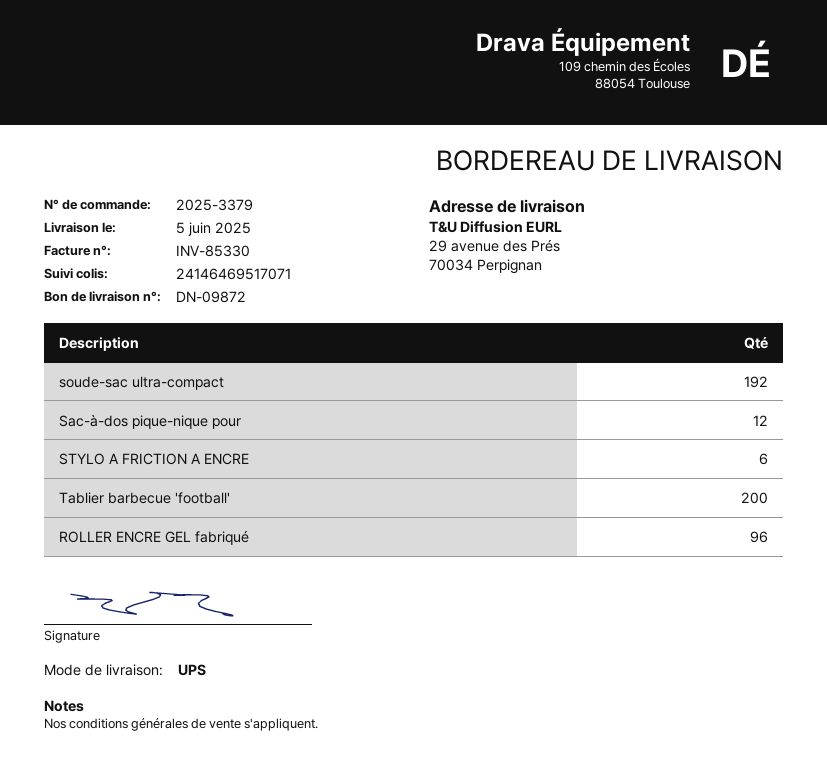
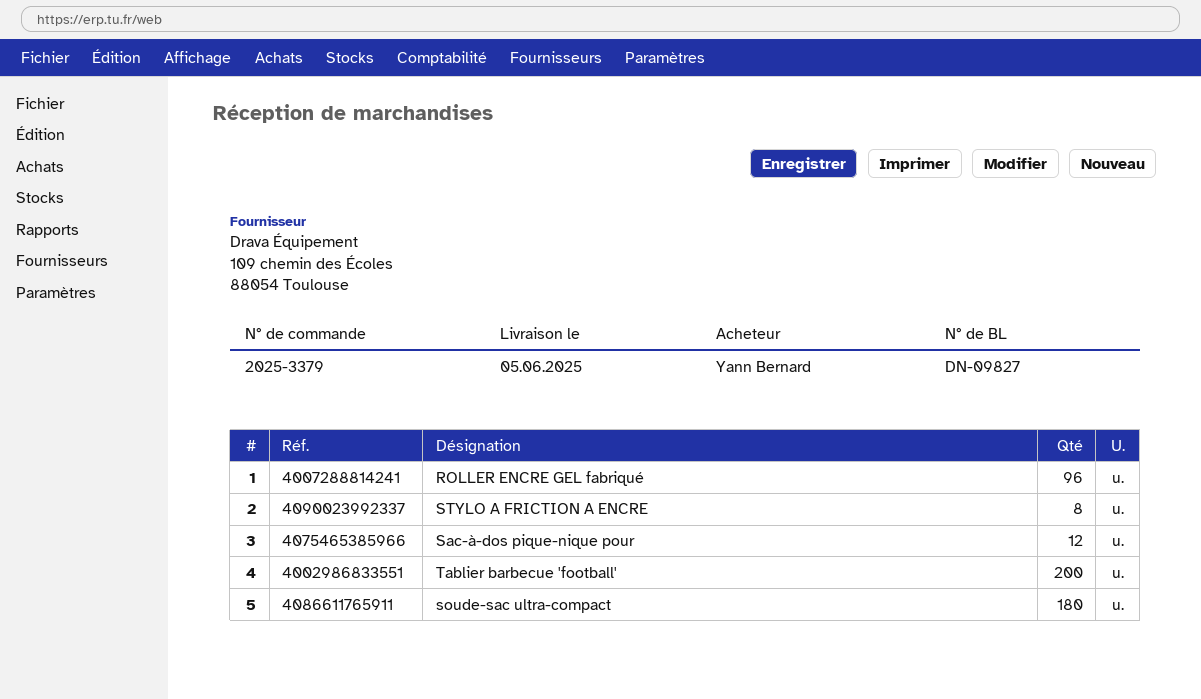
delivery note number: DN-09872 -> DN-09827
soude-sac ultra-compact: 192 -> 180
STYLO A FRICTION A ENCRE: 6 -> 8

